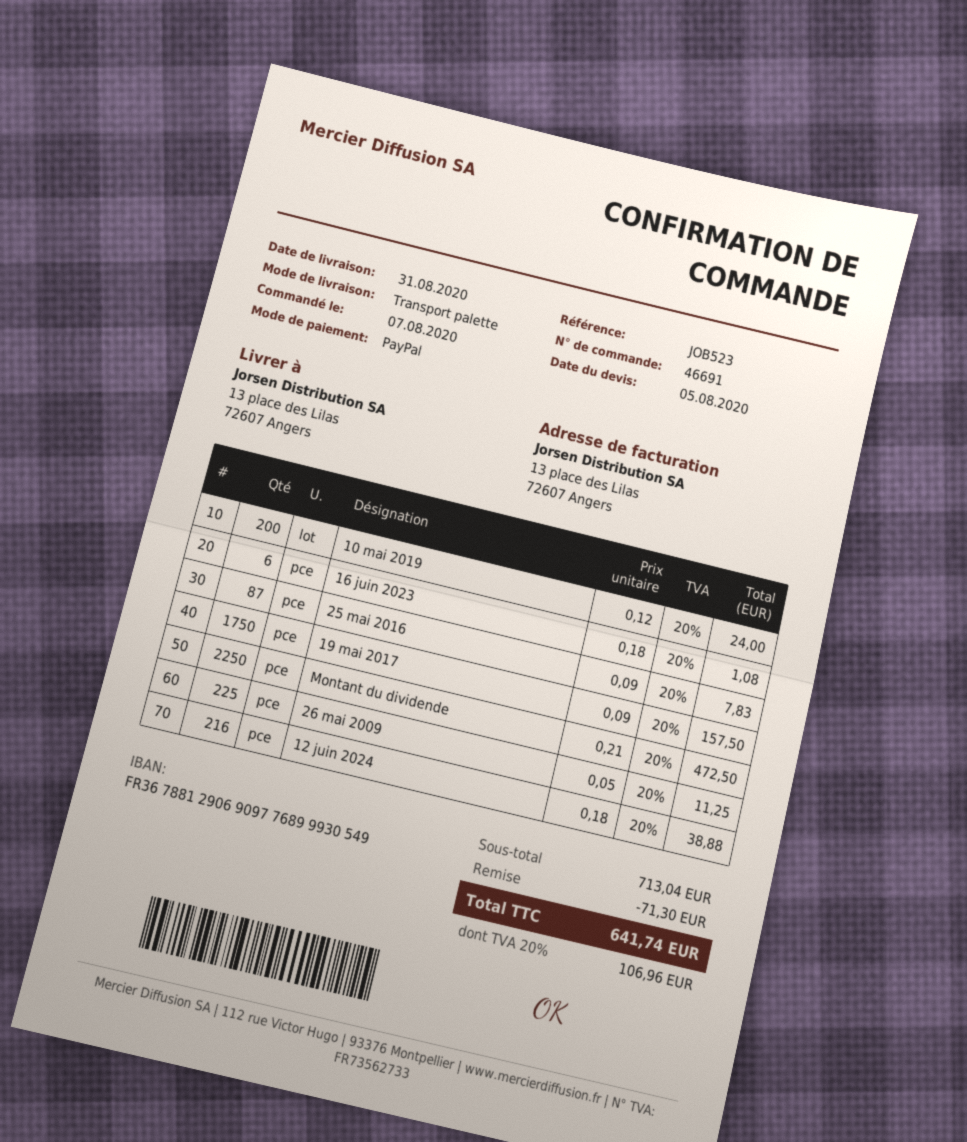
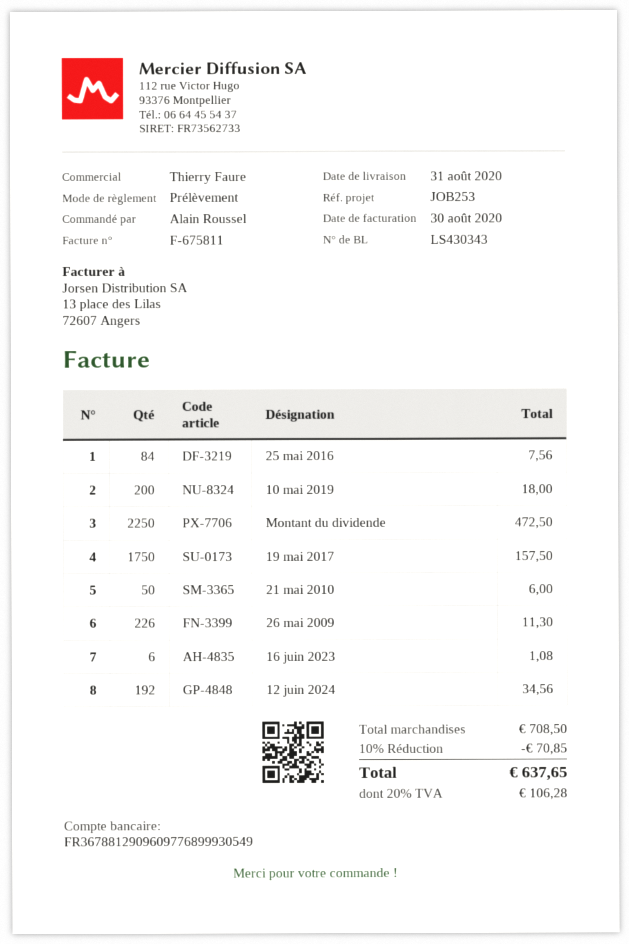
reference: JOB523 -> JOB253
payment method: PayPal -> direct debit
bank account: FR3678812906909776899930549 -> FR3678812909609776899930549
10 mai 2019: 200 for 24.00 -> 200 for 18.00
25 mai 2016: 87 for 7.83 -> 84 for 7.56
26 mai 2009: 225 for 11.25 -> 226 for 11.30
12 juin 2024: 216 for 38.88 -> 192 for 34.56
21 mai 2010: none -> 50 for 6.00
subtotal: 713.04 -> 708.50
discount: 71.30 -> 70.85
tax: 20% = 106.96 -> 20% = 106.28
total: 641.74 -> 637.65

